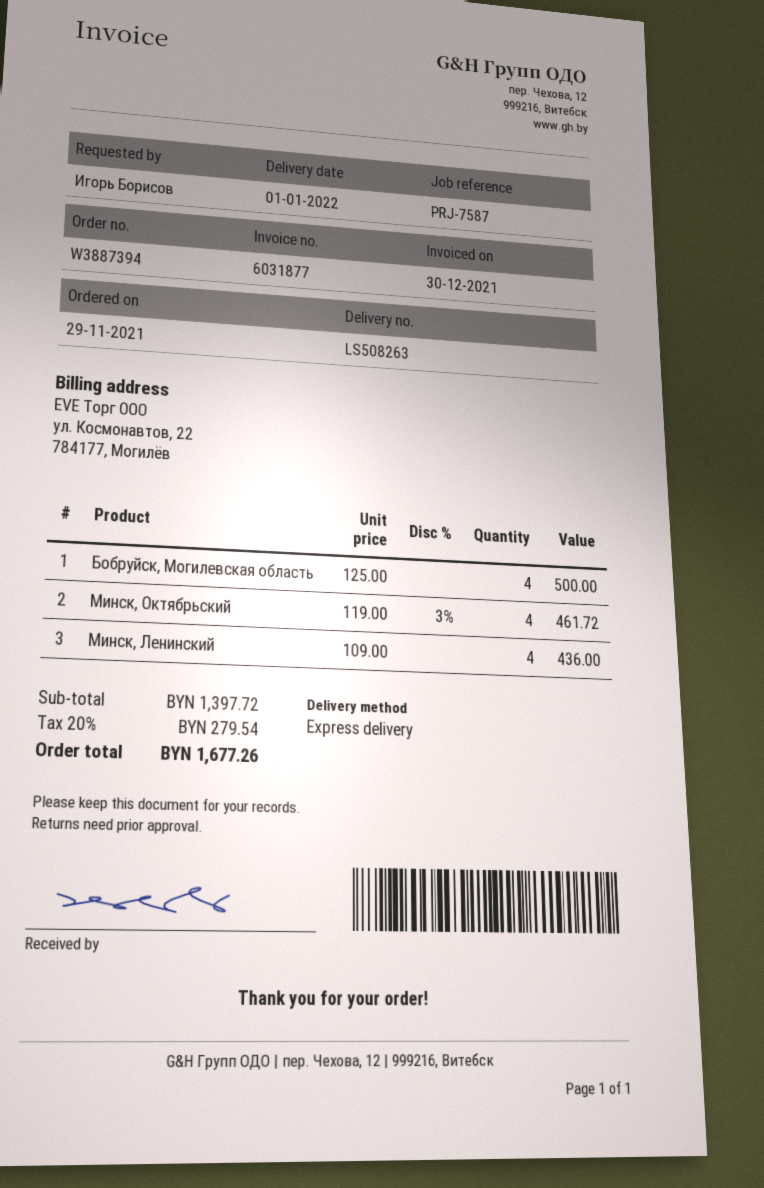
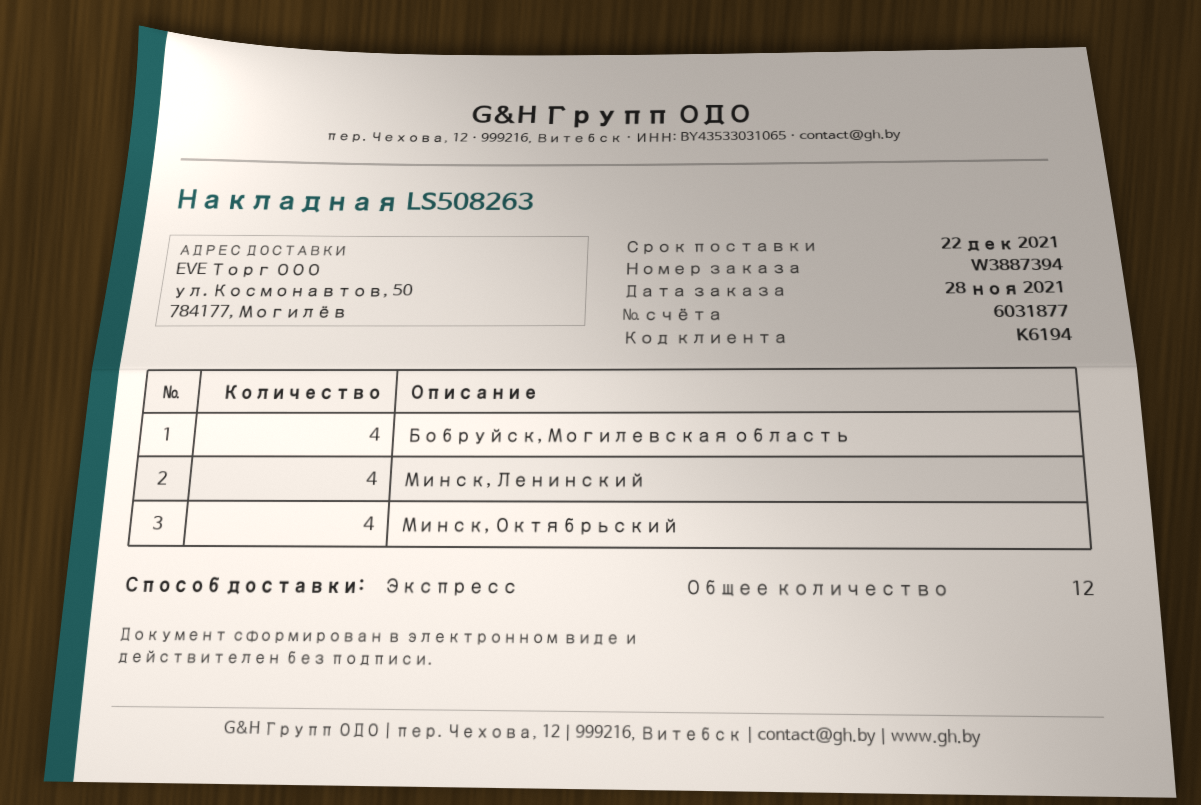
order date: 2021-11-29 -> 2021-11-28
delivery date: 2022-01-01 -> 2021-12-22

